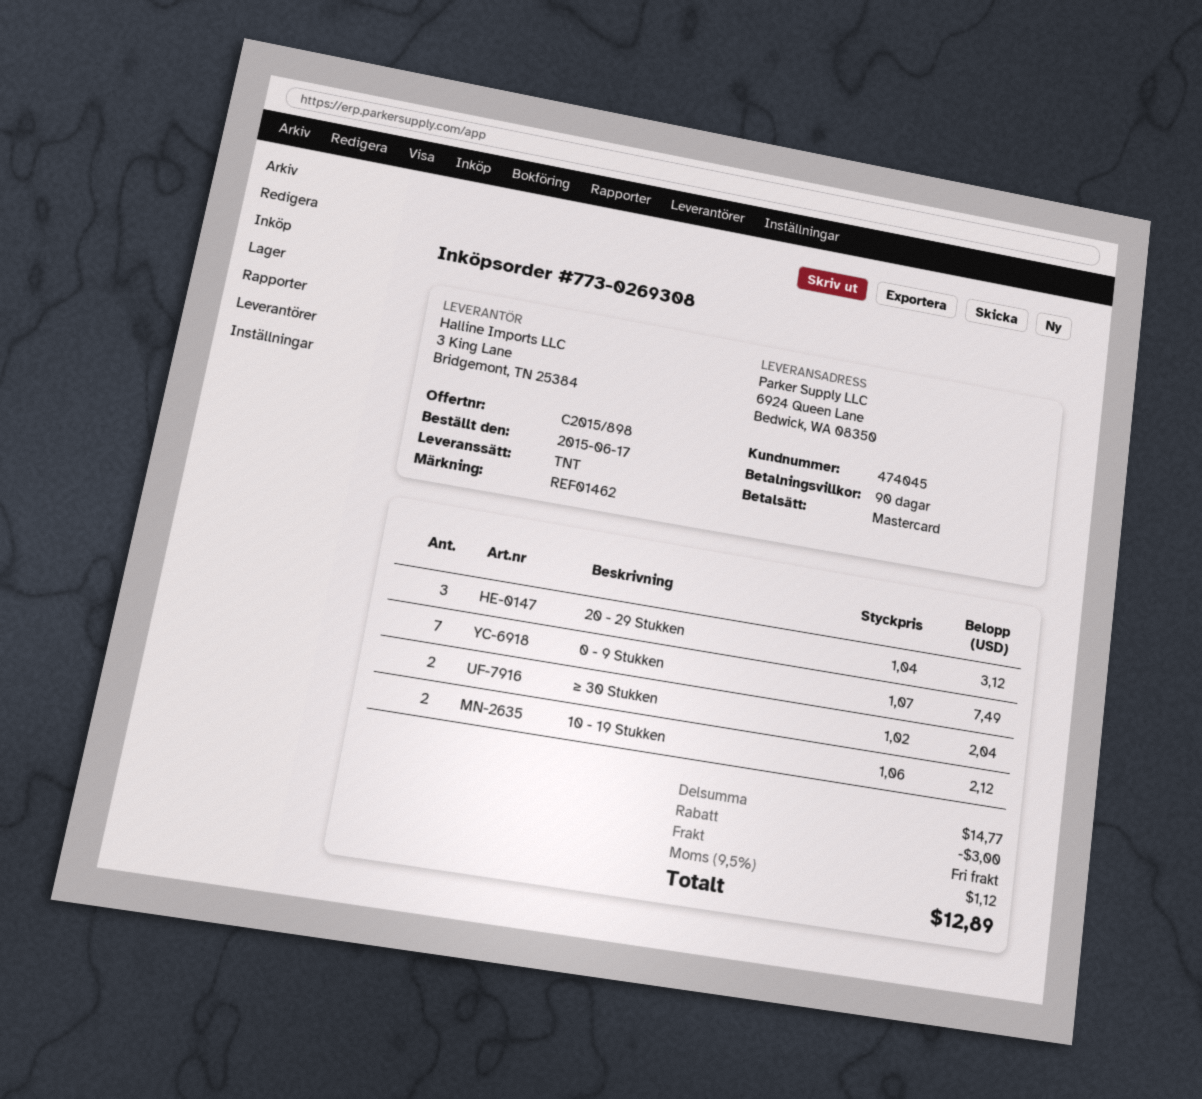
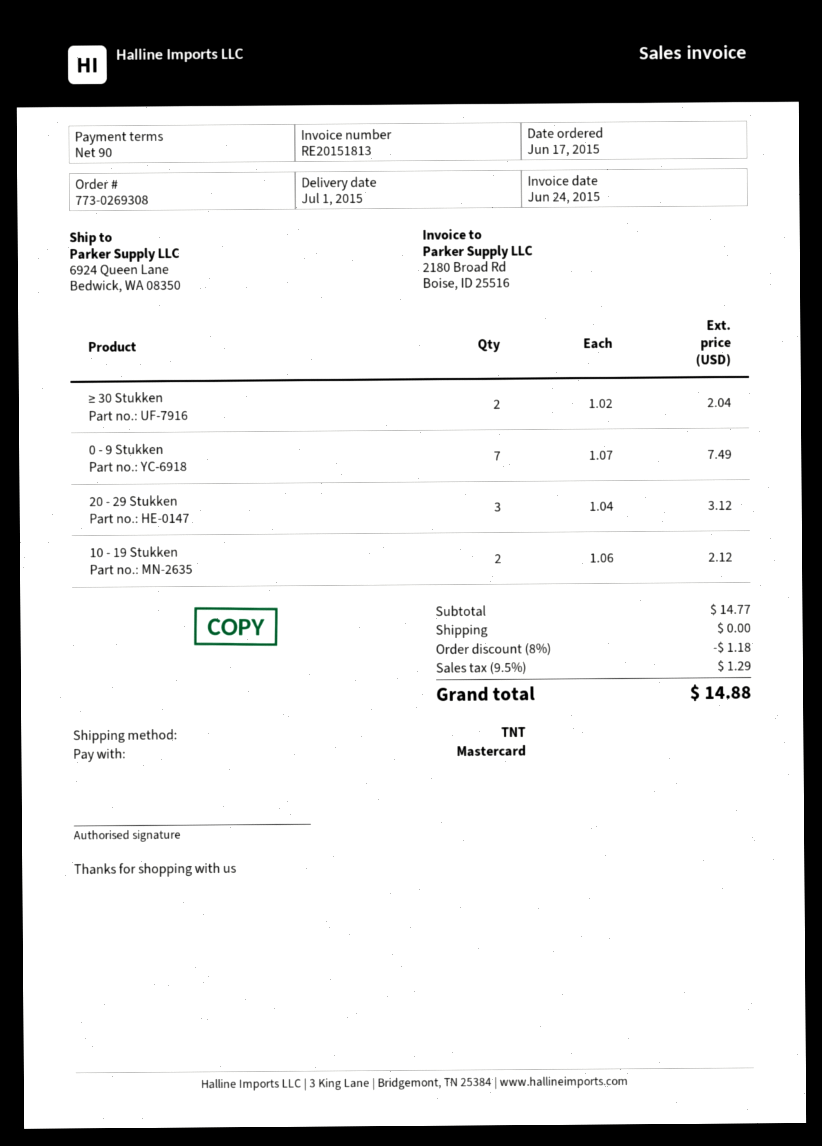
discount: 3.00 -> 1.18
tax: 9.5% = 1.12 -> 9.5% = 1.29
total: 12.89 -> 14.88

